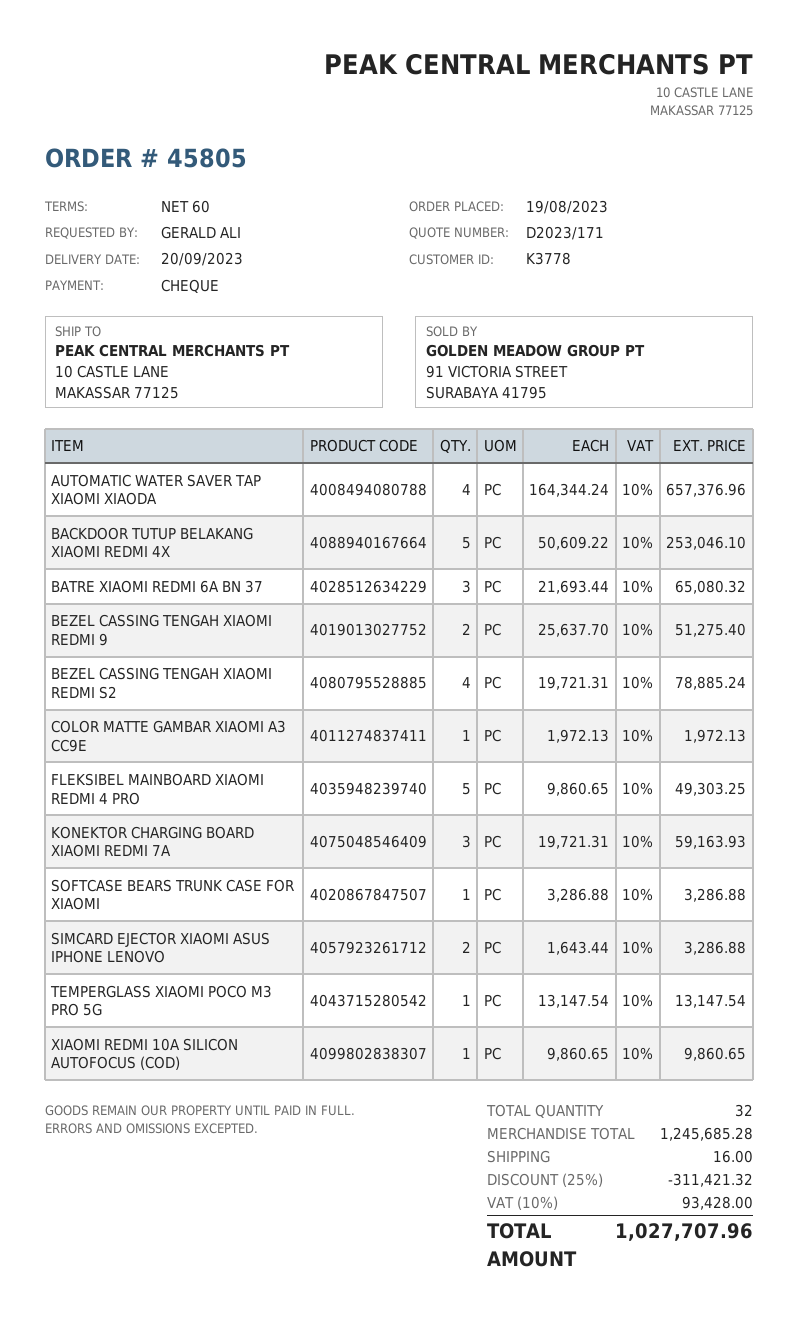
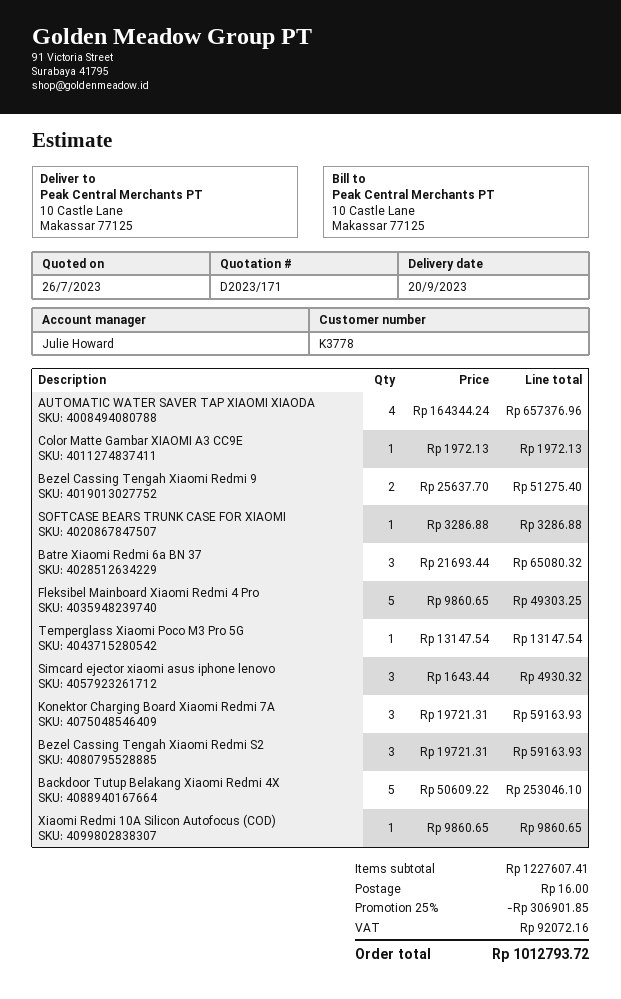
BEZEL CASSING TENGAH XIAOMI REDMI S2: 4 x 19721.31 = 78885.24 -> 3 x 19721.31 = 59163.93
SIMCARD EJECTOR XIAOMI ASUS IPHONE LENOVO: 2 x 1643.44 = 3286.88 -> 3 x 1643.44 = 4930.32
subtotal: 1245685.28 -> 1227607.41
discount: 25% = 311421.32 -> 25% = 306901.85
tax: 93428.00 -> 92072.16
total: 1027707.96 -> 1012793.72

